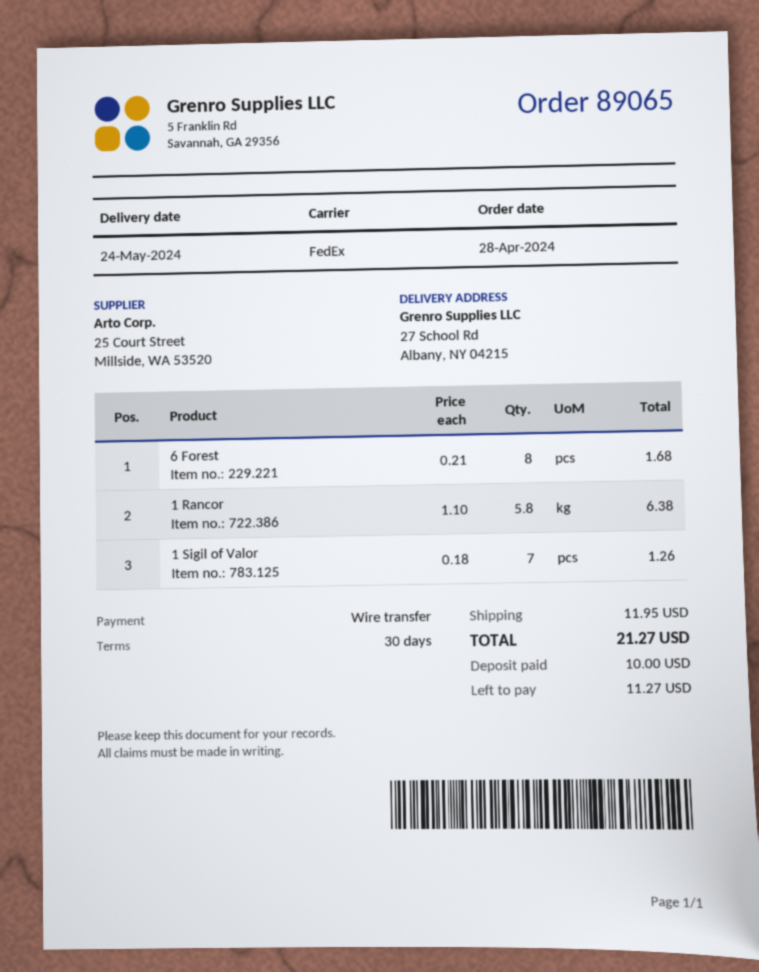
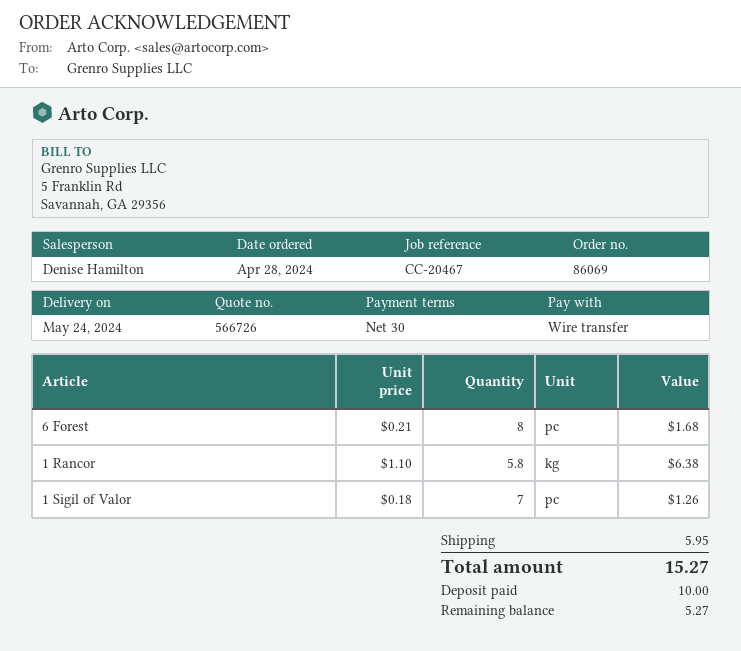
order number: 89065 -> 86069
shipping: 11.95 -> 5.95
total: 21.27 -> 15.27
balance: 11.27 -> 5.27

